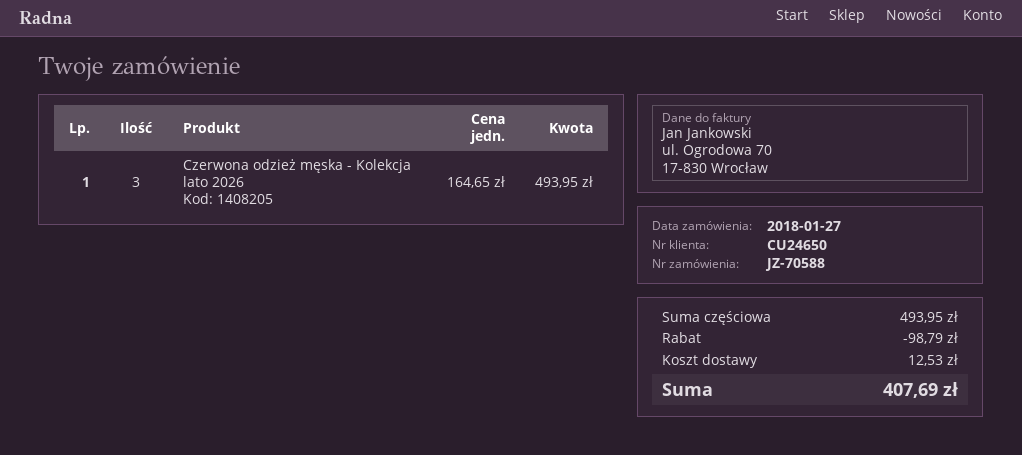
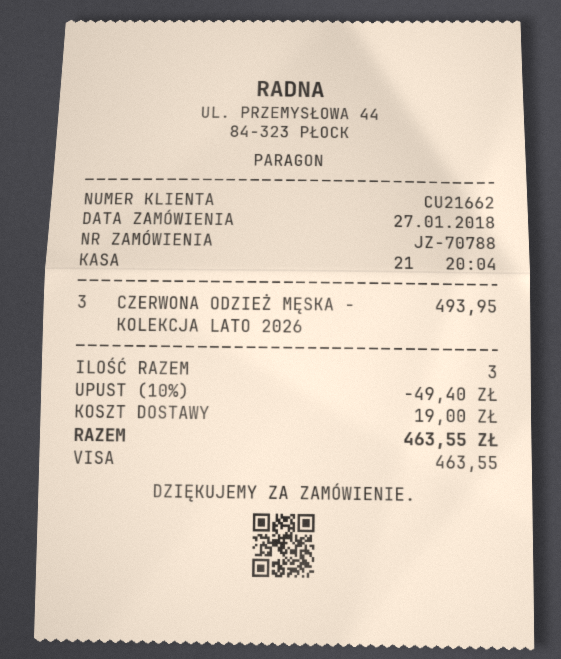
order number: JZ-70588 -> JZ-70788
customer number: CU24650 -> CU21662
discount: 98.79 -> 49.40
shipping: 12.53 -> 19.00
total: 407.69 -> 463.55

